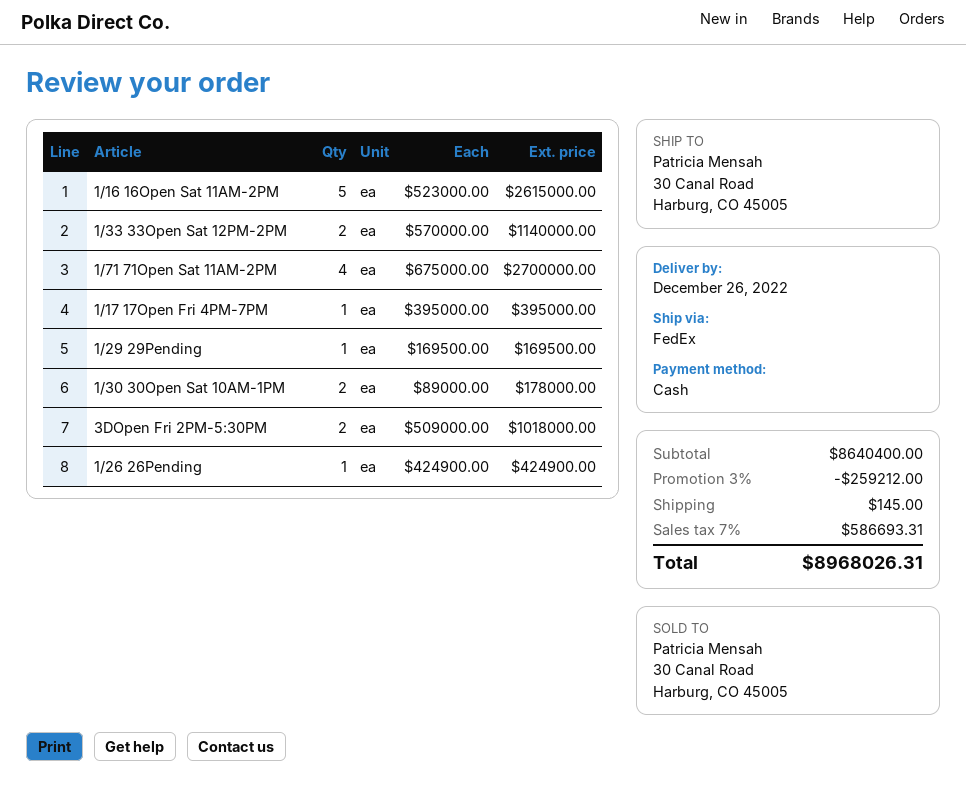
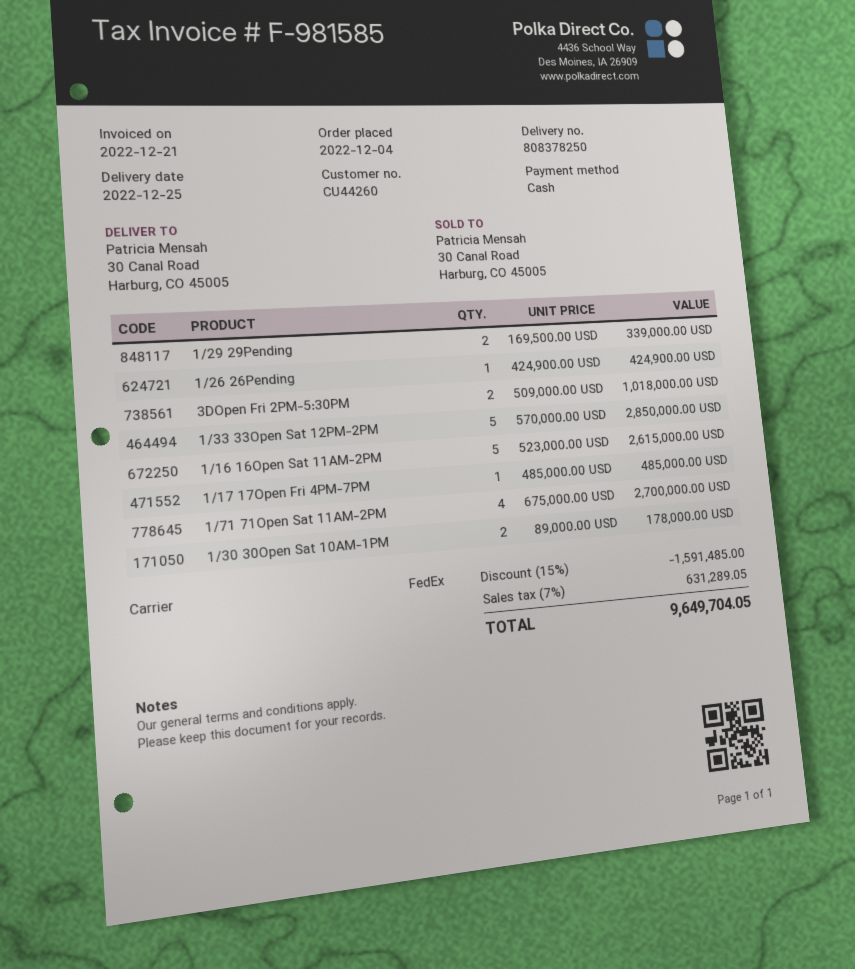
delivery date: 2022-12-26 -> 2022-12-25
1/33 33Open Sat 12PM-2PM: 2 x 570000.00 = 1140000.00 -> 5 x 570000.00 = 2850000.00
1/17 17Open Fri 4PM-7PM: 1 x 395000.00 = 395000.00 -> 1 x 485000.00 = 485000.00
1/29 29Pending: 1 x 169500.00 = 169500.00 -> 2 x 169500.00 = 339000.00
discount: 3% = 259212.00 -> 15% = 1591485.00
shipping: 145.00 -> none
tax: 7% = 586693.31 -> 7% = 631289.05
total: 8968026.31 -> 9649704.05

